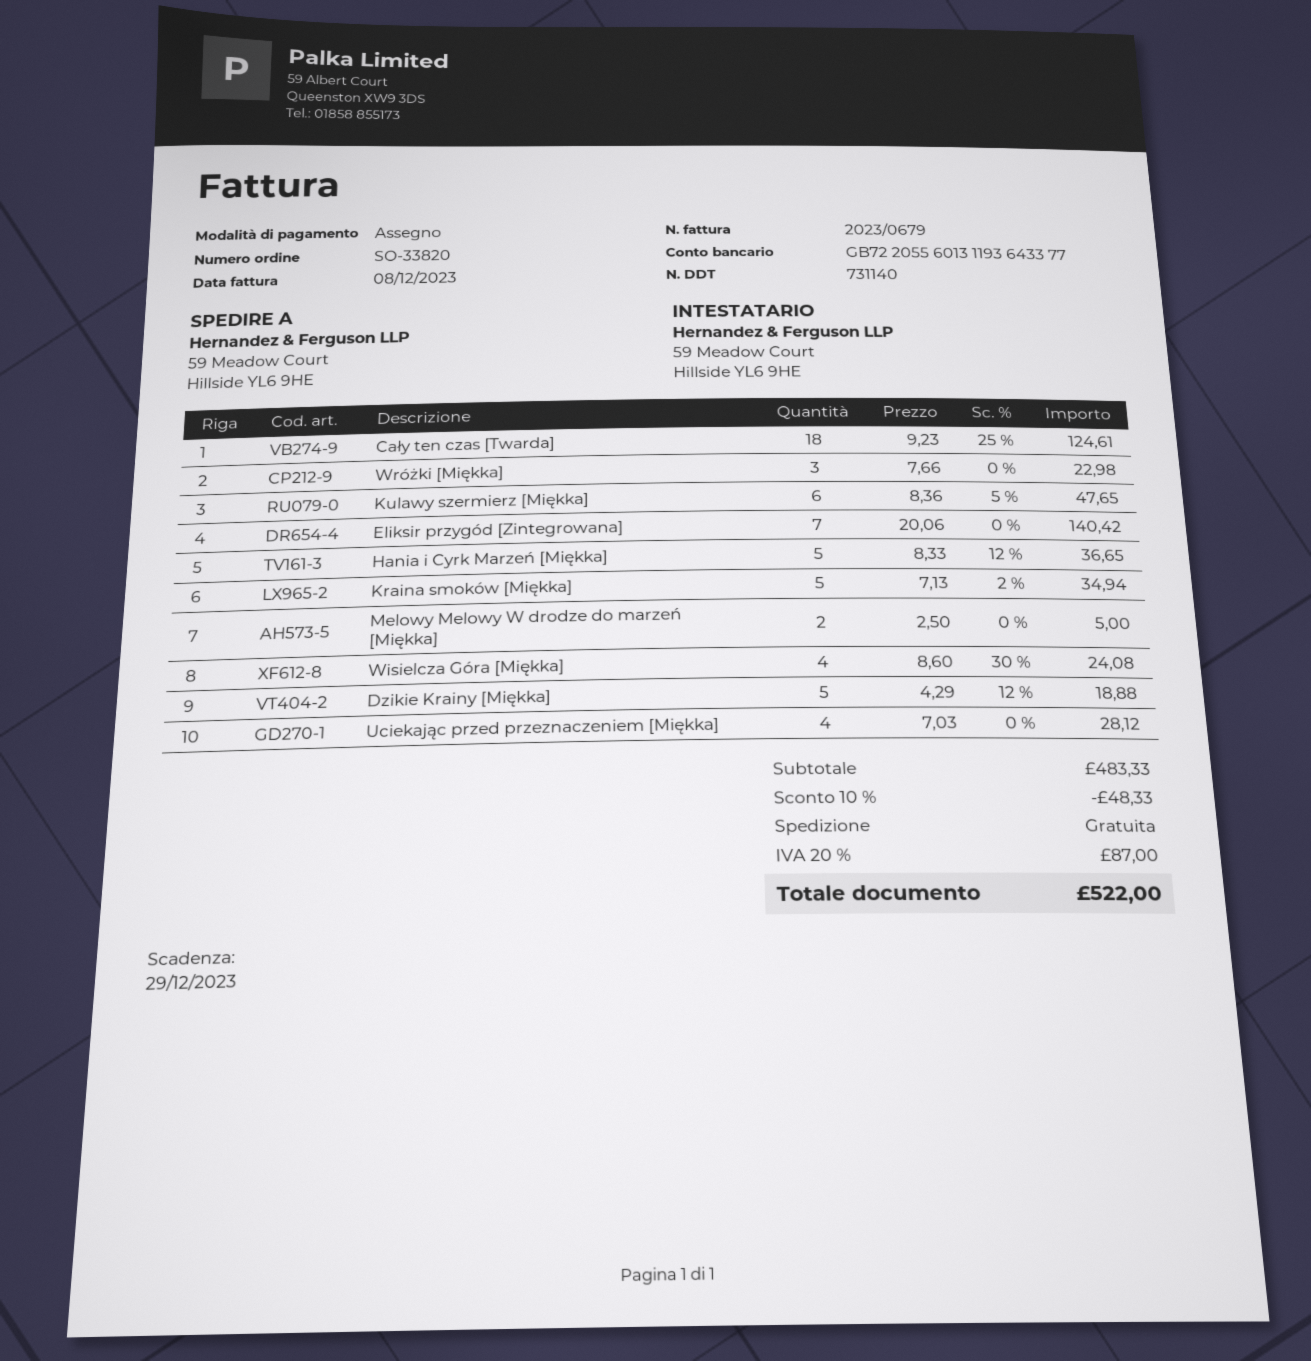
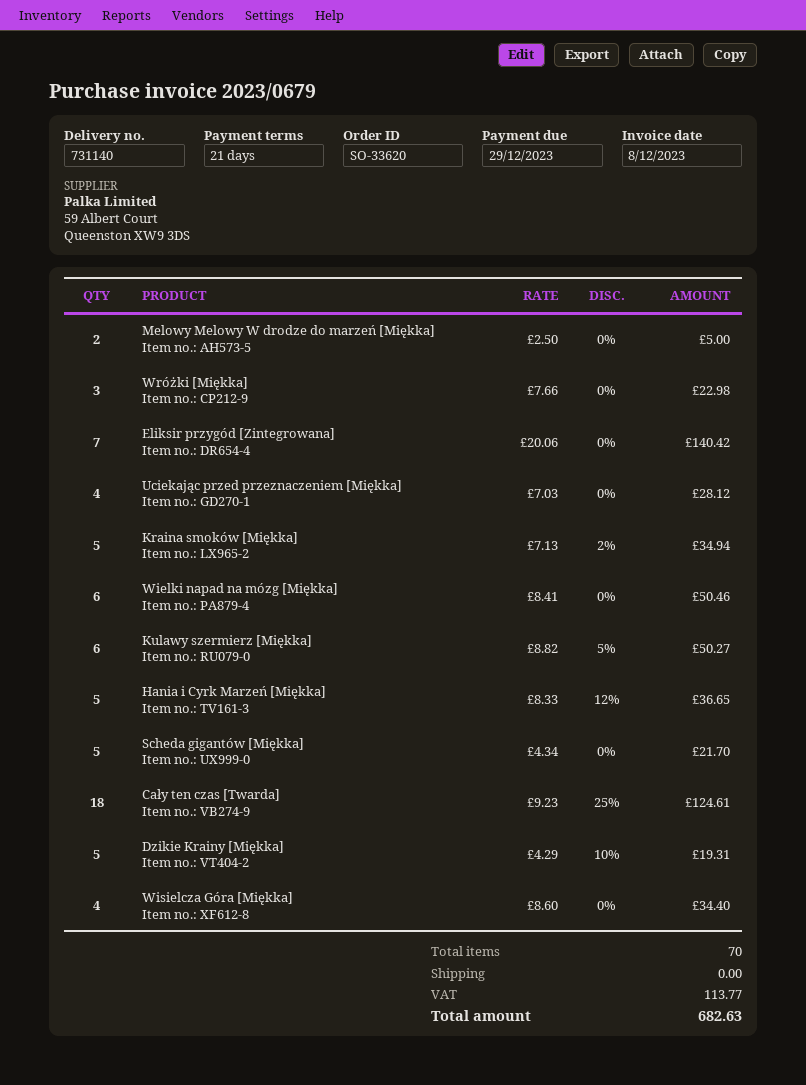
order number: SO-33820 -> SO-33620
Kulawy szermierz [Miękka]: 6 x 8.36 - 5% = 47.65 -> 6 x 8.82 - 5% = 50.27
Wisielcza Góra [Miękka]: 4 x 8.60 - 30% = 24.08 -> 4 x 8.60 = 34.40
Dzikie Krainy [Miękka]: 5 x 4.29 - 12% = 18.88 -> 5 x 4.29 - 10% = 19.31
Wielki napad na mózg [Miękka]: none -> 6 x 8.41 = 50.46
Scheda gigantów [Miękka]: none -> 5 x 4.34 = 21.70
discount: 10% = 48.33 -> none
tax: 87.00 -> 113.77
total: 522.00 -> 682.63

